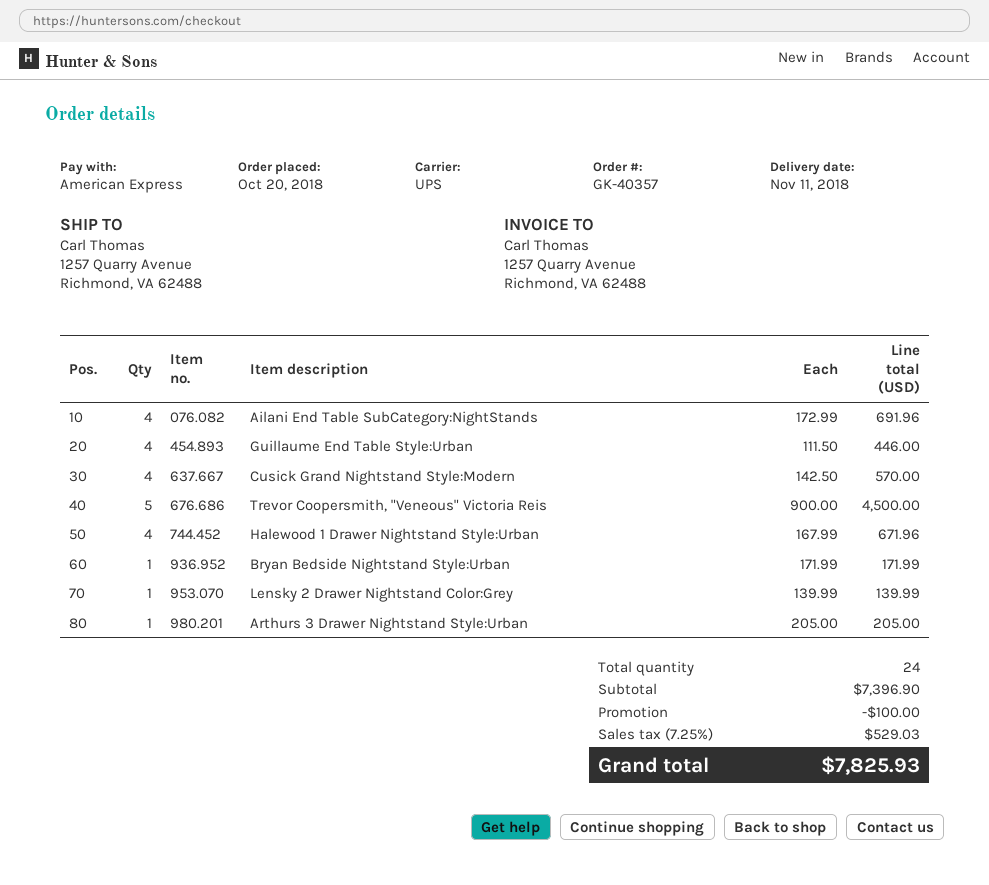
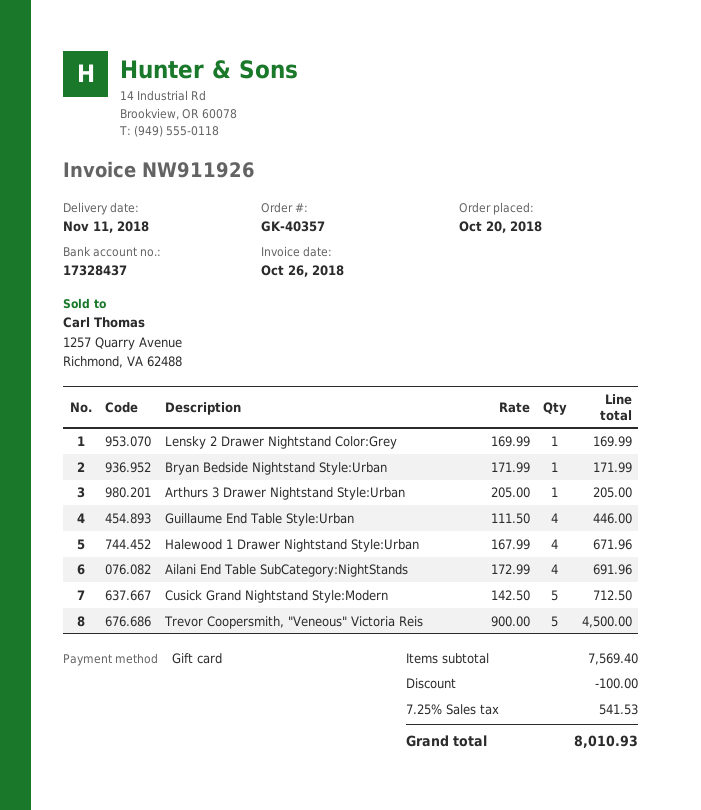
payment method: American Express -> gift card
Cusick Grand Nightstand Style:Modern: 4 x 142.50 = 570.00 -> 5 x 142.50 = 712.50
Lensky 2 Drawer Nightstand Color:Grey: 1 x 139.99 = 139.99 -> 1 x 169.99 = 169.99
subtotal: 7396.90 -> 7569.40
tax: 7.25% = 529.03 -> 7.25% = 541.53
total: 7825.93 -> 8010.93

